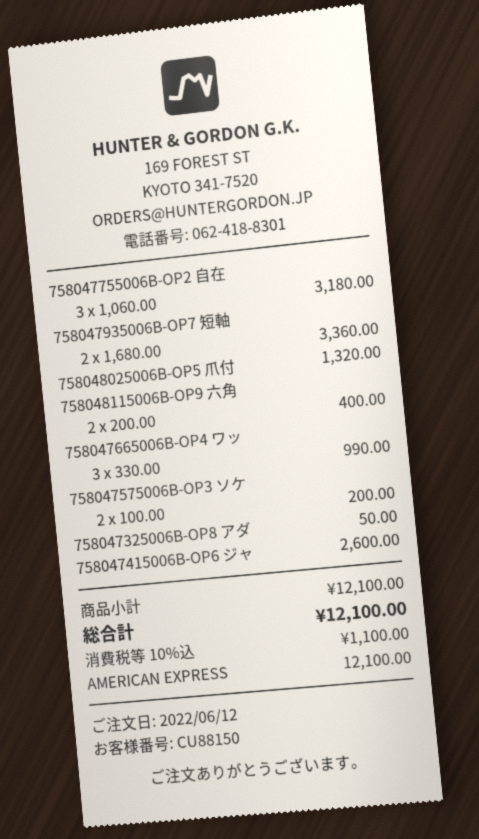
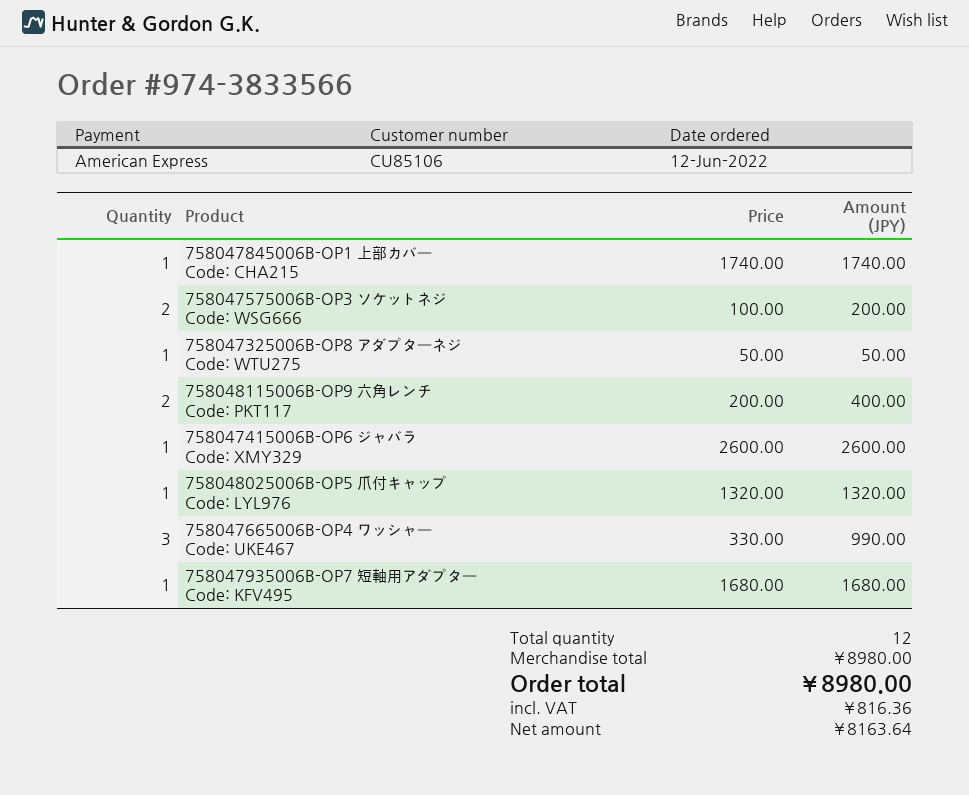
customer number: CU88150 -> CU85106
758047755006B-OP2 自在: 3 x 1060.00 = 3180.00 -> none
758047935006B-OP7 短軸: 2 x 1680.00 = 3360.00 -> 1 x 1680.00 = 1680.00
758047845006B-OP1 上部カバー: none -> 1 x 1740.00 = 1740.00
subtotal: 12100.00 -> 8980.00
tax: 1100.00 -> 816.36
total: 12100.00 -> 8980.00

